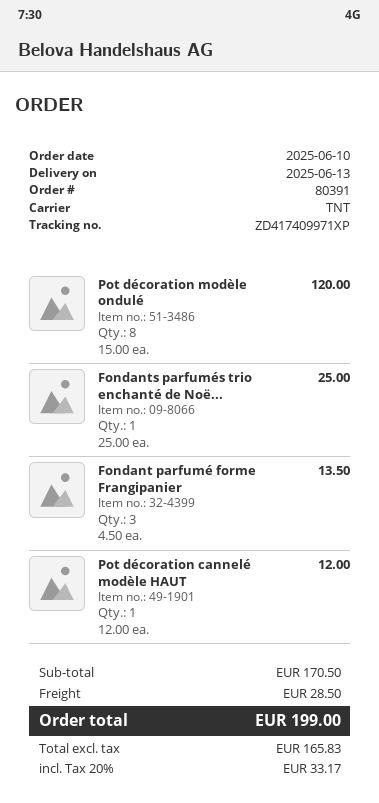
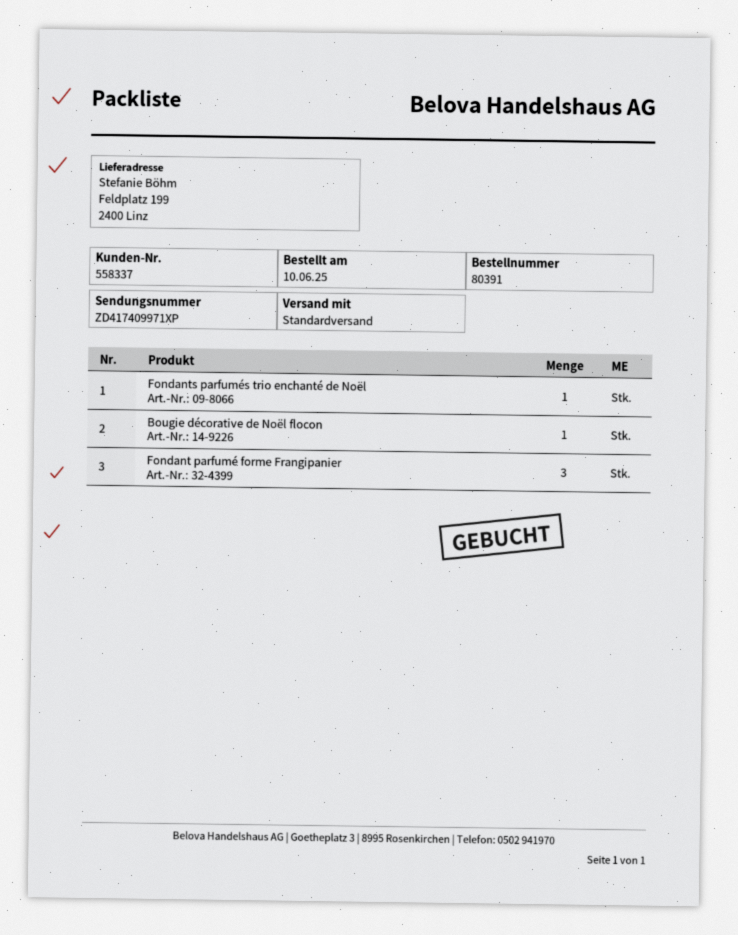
shipping method: TNT -> standard
Pot décoration modèle ondulé: 8 -> none
Pot décoration cannelé modèle HAUT: 1 -> none
Bougie décorative de Noël flocon: none -> 1

